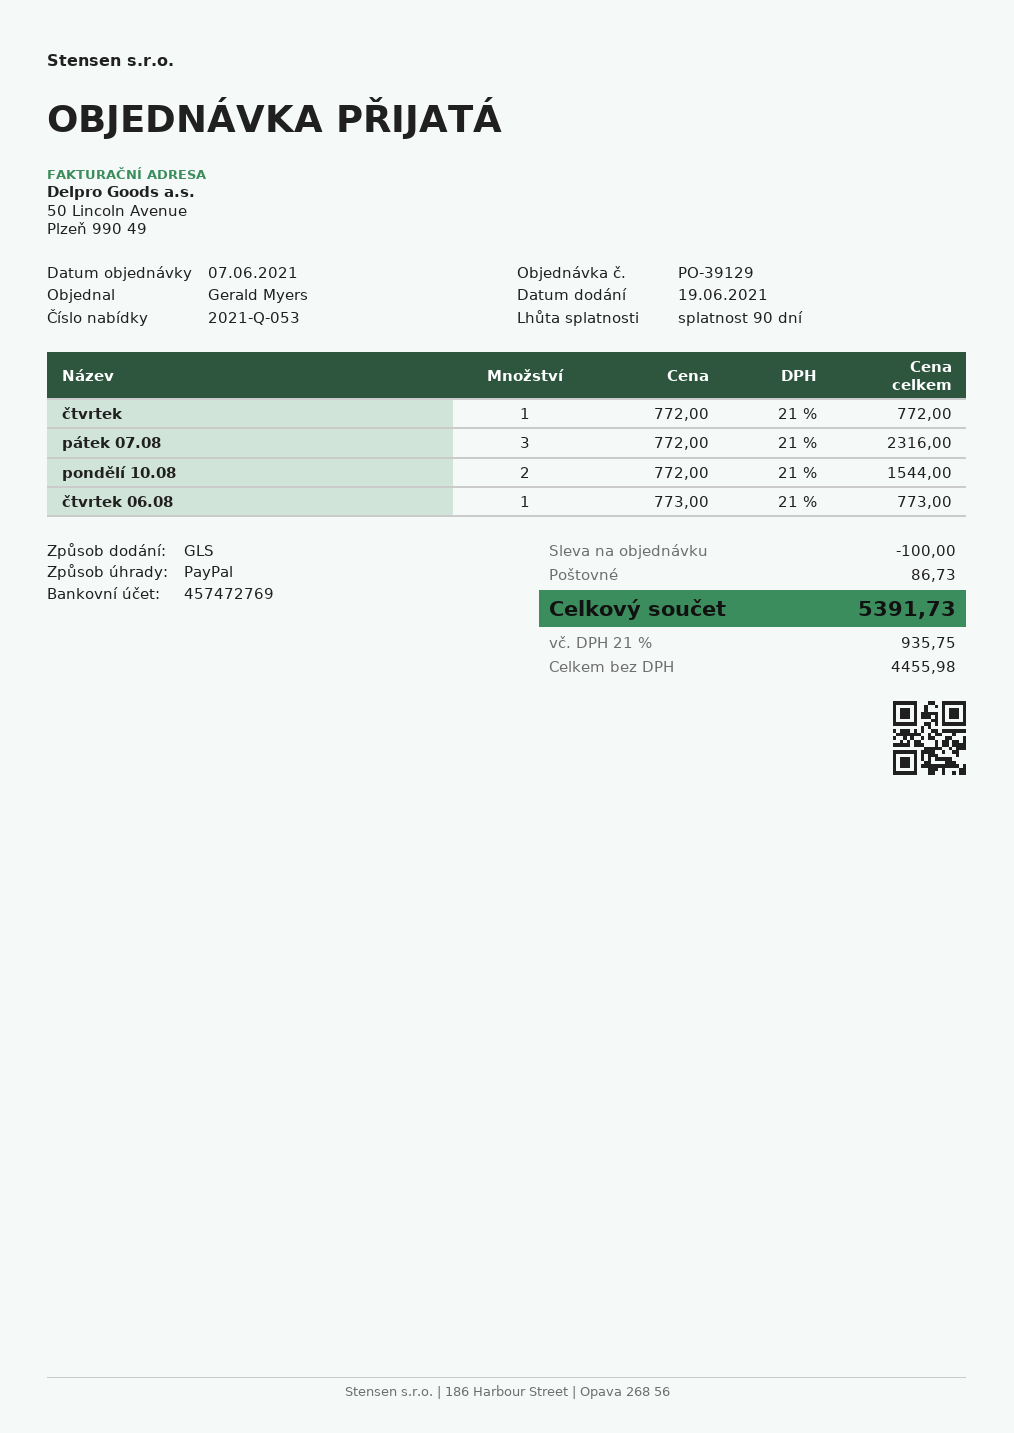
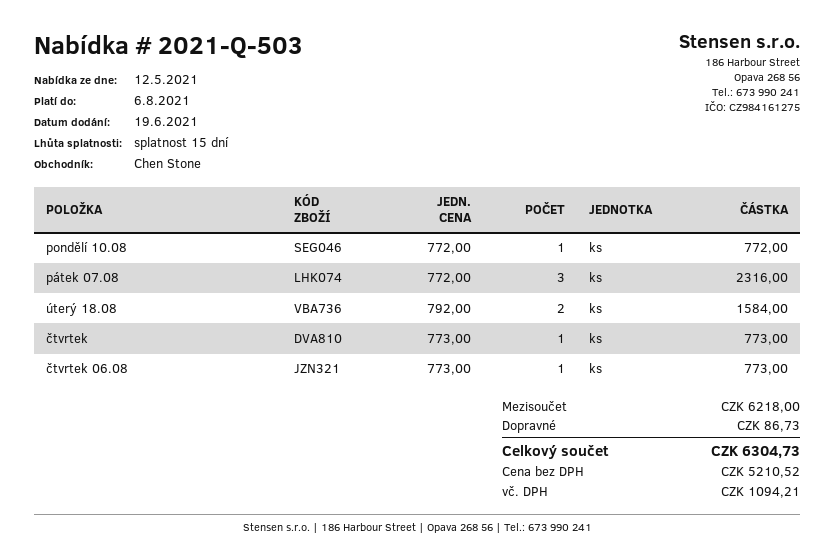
quote number: 2021-Q-053 -> 2021-Q-503
payment terms: 90 days -> 15 days
čtvrtek: 1 x 772.00 = 772.00 -> 1 x 773.00 = 773.00
pondělí 10.08: 2 x 772.00 = 1544.00 -> 1 x 772.00 = 772.00
úterý 18.08: none -> 2 x 792.00 = 1584.00
discount: 100.00 -> none
net: 4455.98 -> 5210.52
tax: 935.75 -> 1094.21
total: 5391.73 -> 6304.73

